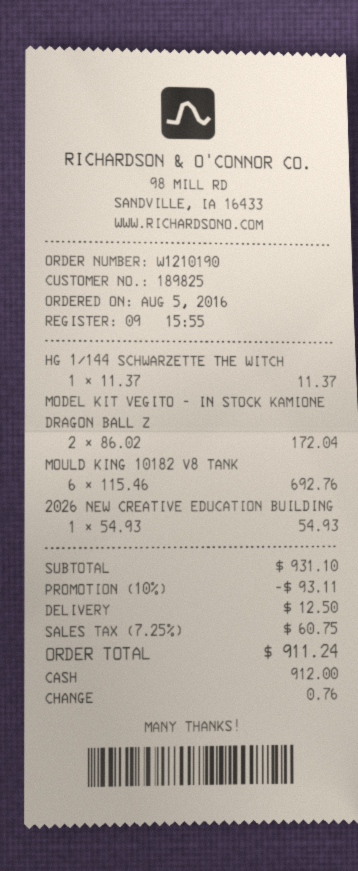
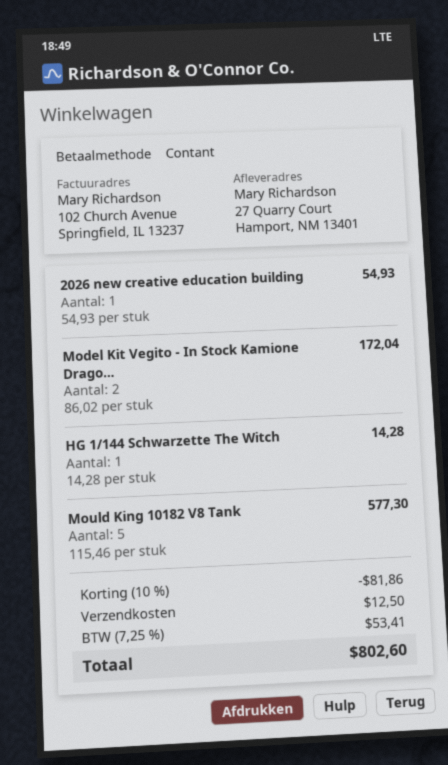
HG 1/144 SCHWARZETTE THE WITCH: 1 x 11.37 = 11.37 -> 1 x 14.28 = 14.28
MOULD KING 10182 V8 TANK: 6 x 115.46 = 692.76 -> 5 x 115.46 = 577.30
discount: 10% = 93.11 -> 10% = 81.86
tax: 7.25% = 60.75 -> 7.25% = 53.41
total: 911.24 -> 802.60

